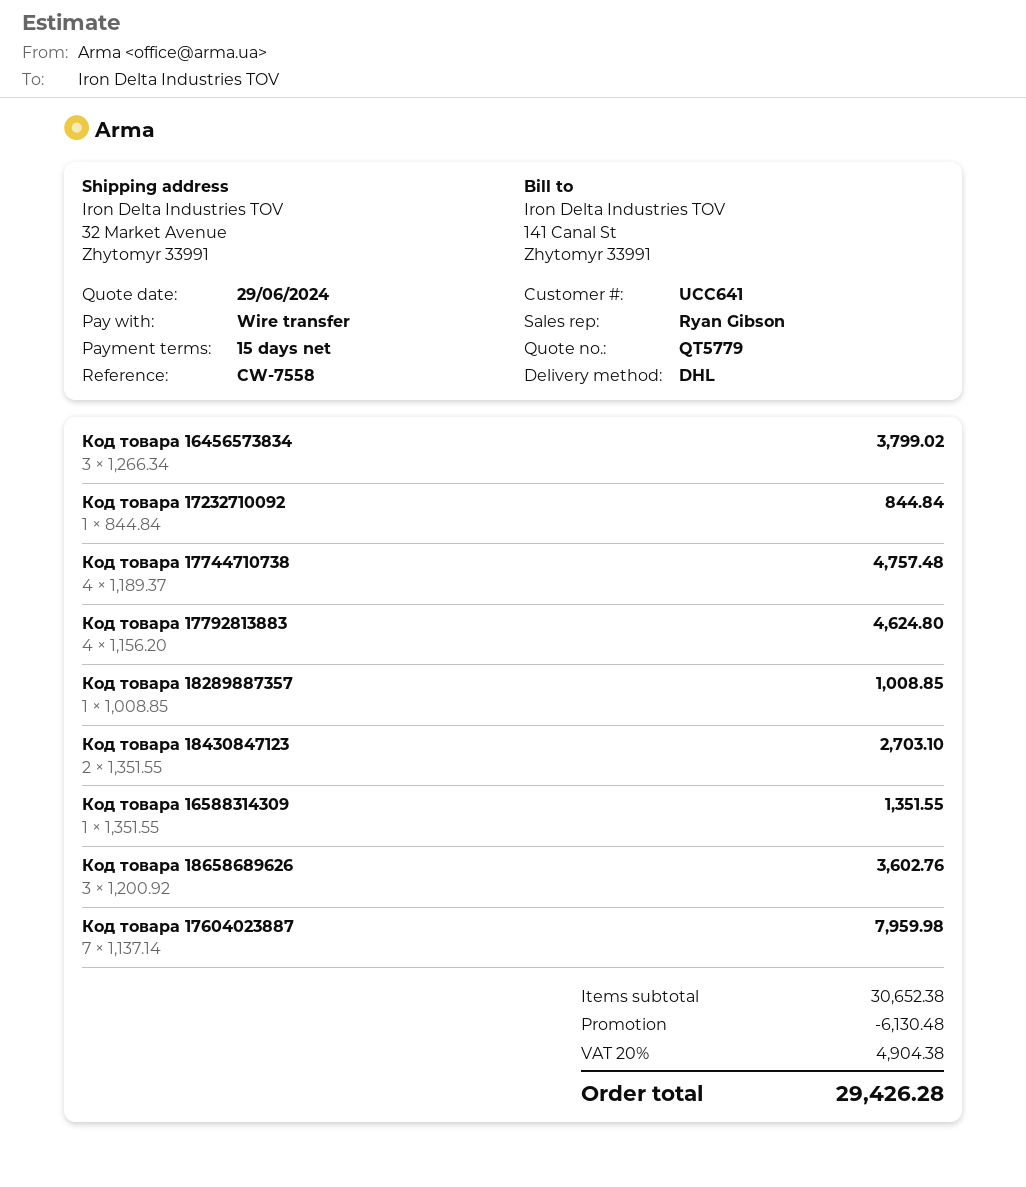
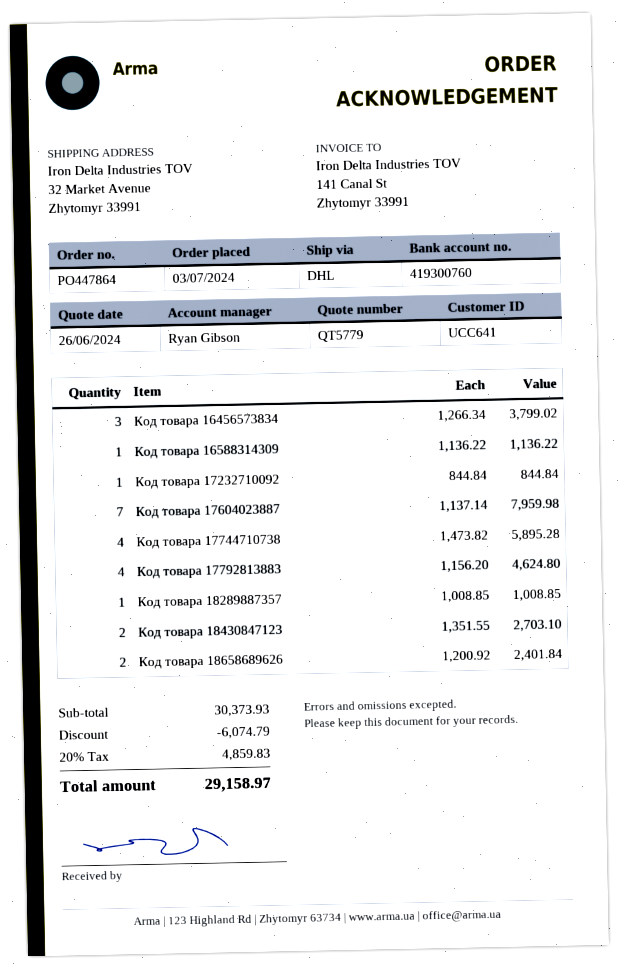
quote date: 2024-06-29 -> 2024-06-26
Код товара 17744710738: 4 x 1189.37 = 4757.48 -> 4 x 1473.82 = 5895.28
Код товара 16588314309: 1 x 1351.55 = 1351.55 -> 1 x 1136.22 = 1136.22
Код товара 18658689626: 3 x 1200.92 = 3602.76 -> 2 x 1200.92 = 2401.84
subtotal: 30652.38 -> 30373.93
discount: 6130.48 -> 6074.79
tax: 20% = 4904.38 -> 20% = 4859.83
total: 29426.28 -> 29158.97

